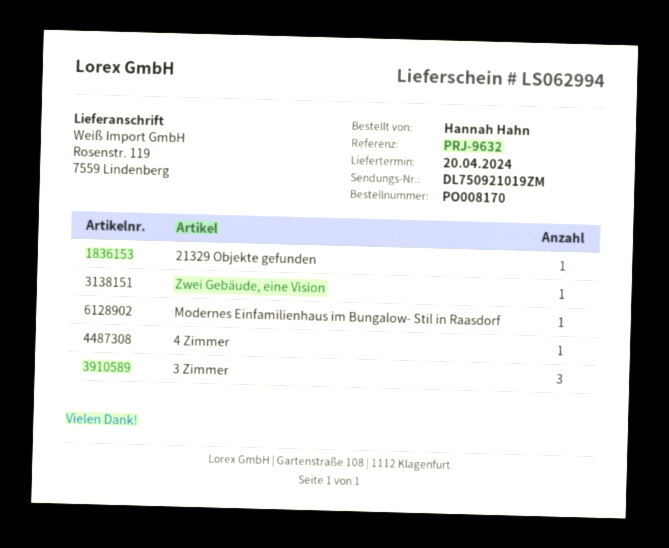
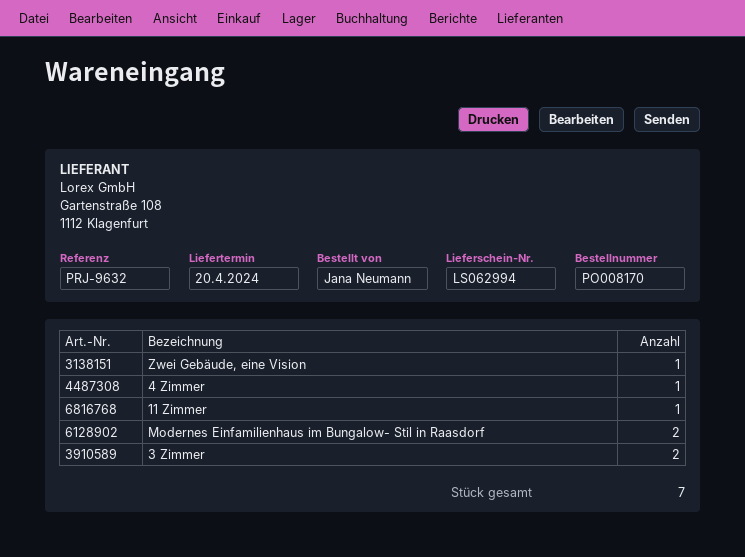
ordered by: Hannah Hahn -> Jana Neumann
21329 Objekte gefunden: 1 -> none
Modernes Einfamilienhaus im Bungalow- Stil in Raasdorf: 1 -> 2
3 Zimmer: 3 -> 2
11 Zimmer: none -> 1

